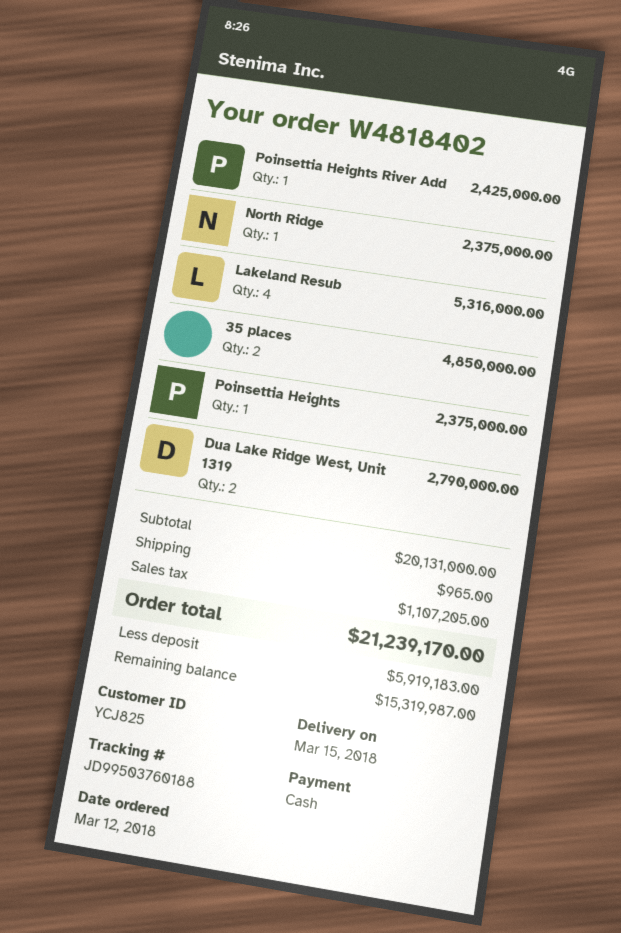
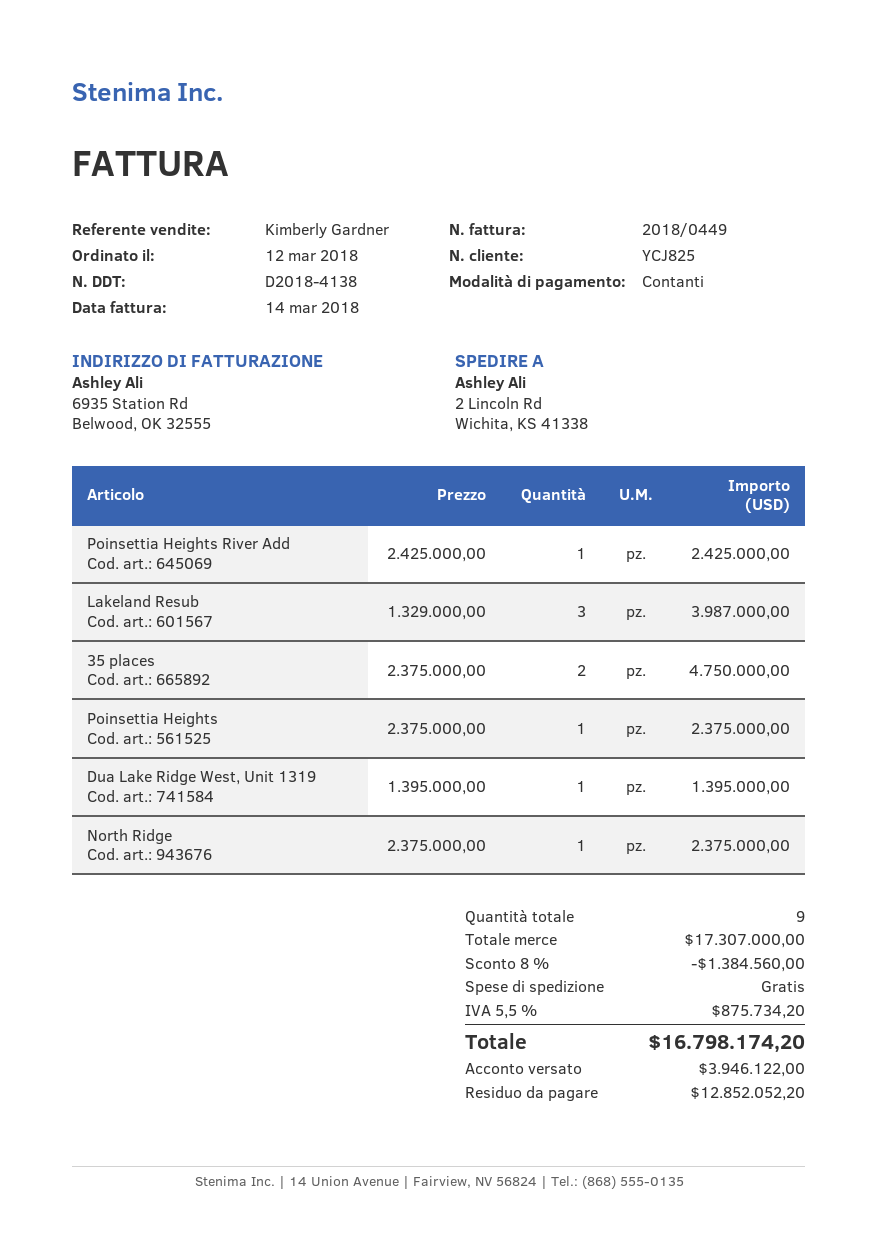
Lakeland Resub: 4 for 5316000.00 -> 3 for 3987000.00
35 places: 2 for 4850000.00 -> 2 for 4750000.00
Dua Lake Ridge West, Unit 1319: 2 for 2790000.00 -> 1 for 1395000.00
subtotal: 20131000.00 -> 17307000.00
discount: none -> 8% = 1384560.00
shipping: 965.00 -> 0.00
tax: 1107205.00 -> 875734.20
total: 21239170.00 -> 16798174.20
deposit: 5919183.00 -> 3946122.00
balance: 15319987.00 -> 12852052.20

